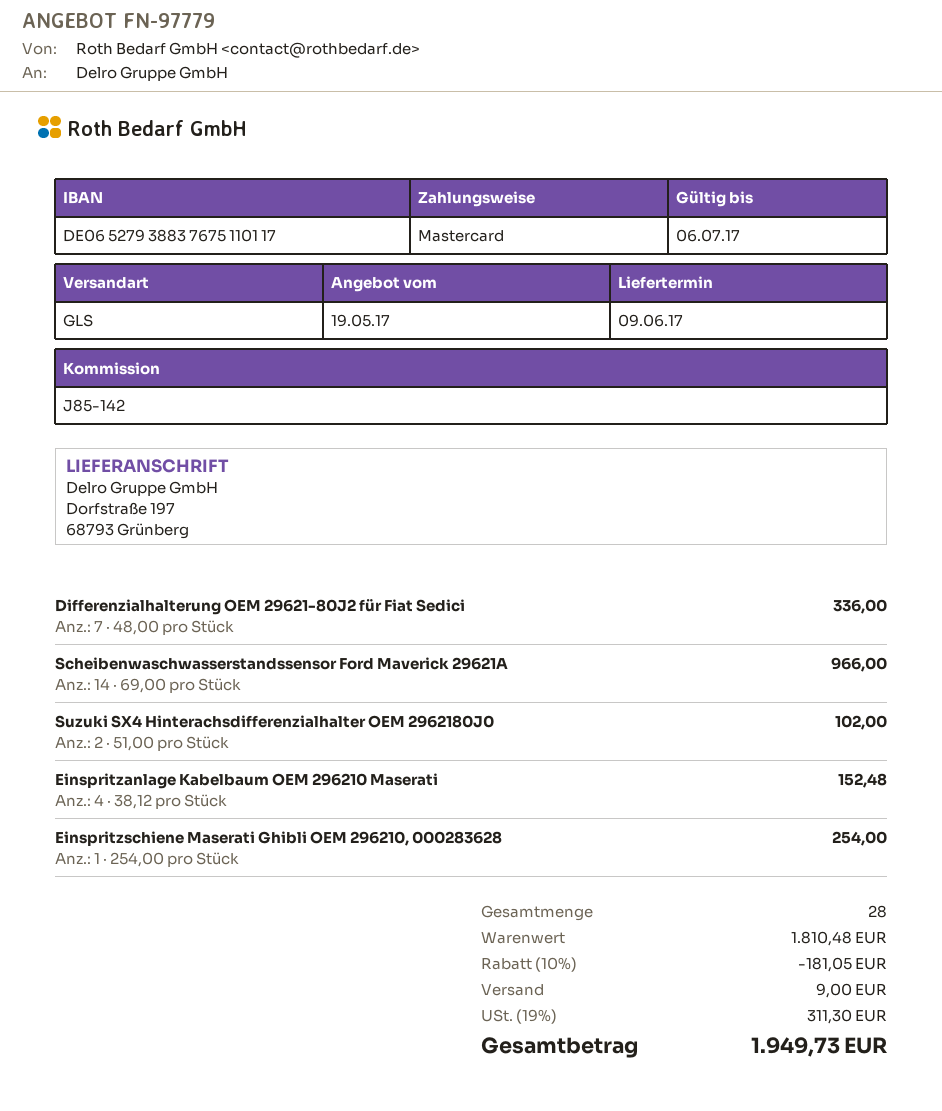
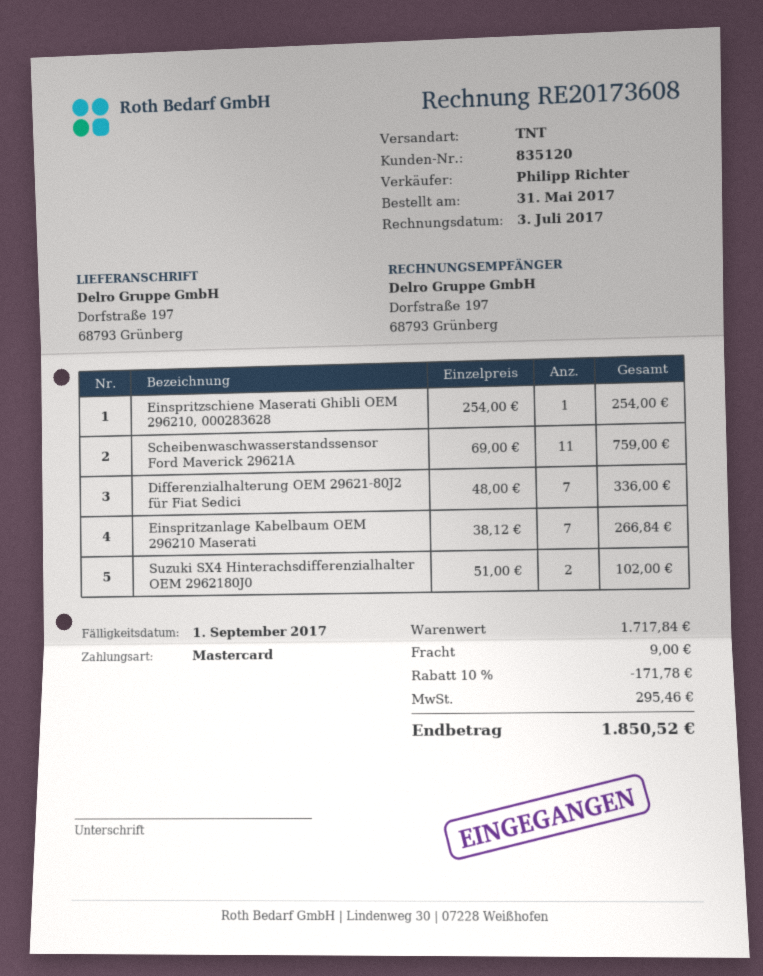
shipping method: GLS -> TNT
Scheibenwaschwasserstandssensor Ford Maverick 29621A: 14 x 69.00 = 966.00 -> 11 x 69.00 = 759.00
Einspritzanlage Kabelbaum OEM 296210 Maserati: 4 x 38.12 = 152.48 -> 7 x 38.12 = 266.84
subtotal: 1810.48 -> 1717.84
discount: 10% = 181.05 -> 10% = 171.78
tax: 311.30 -> 295.46
total: 1949.73 -> 1850.52

